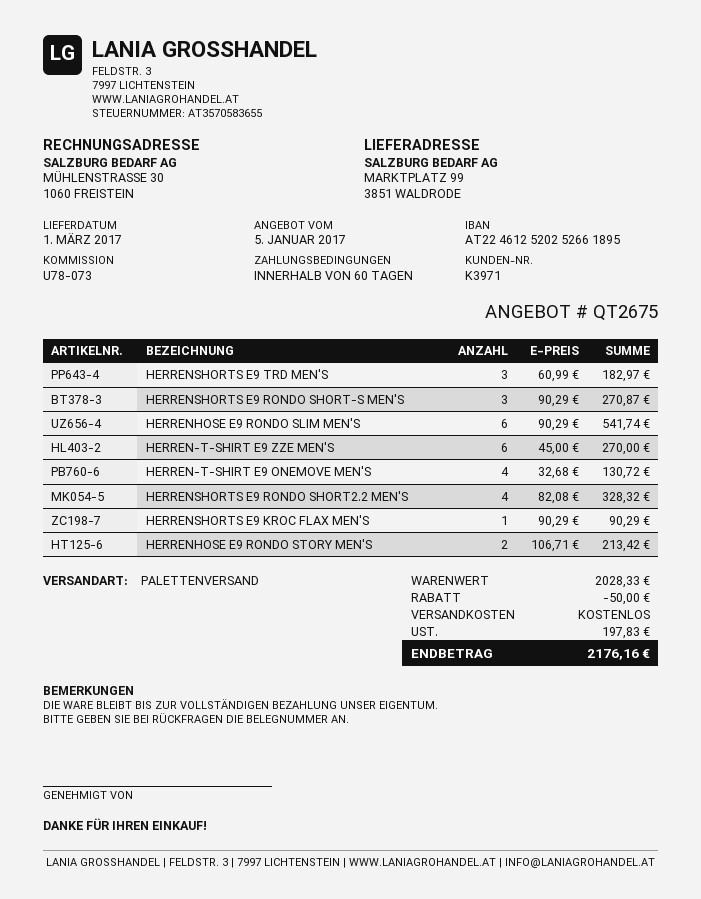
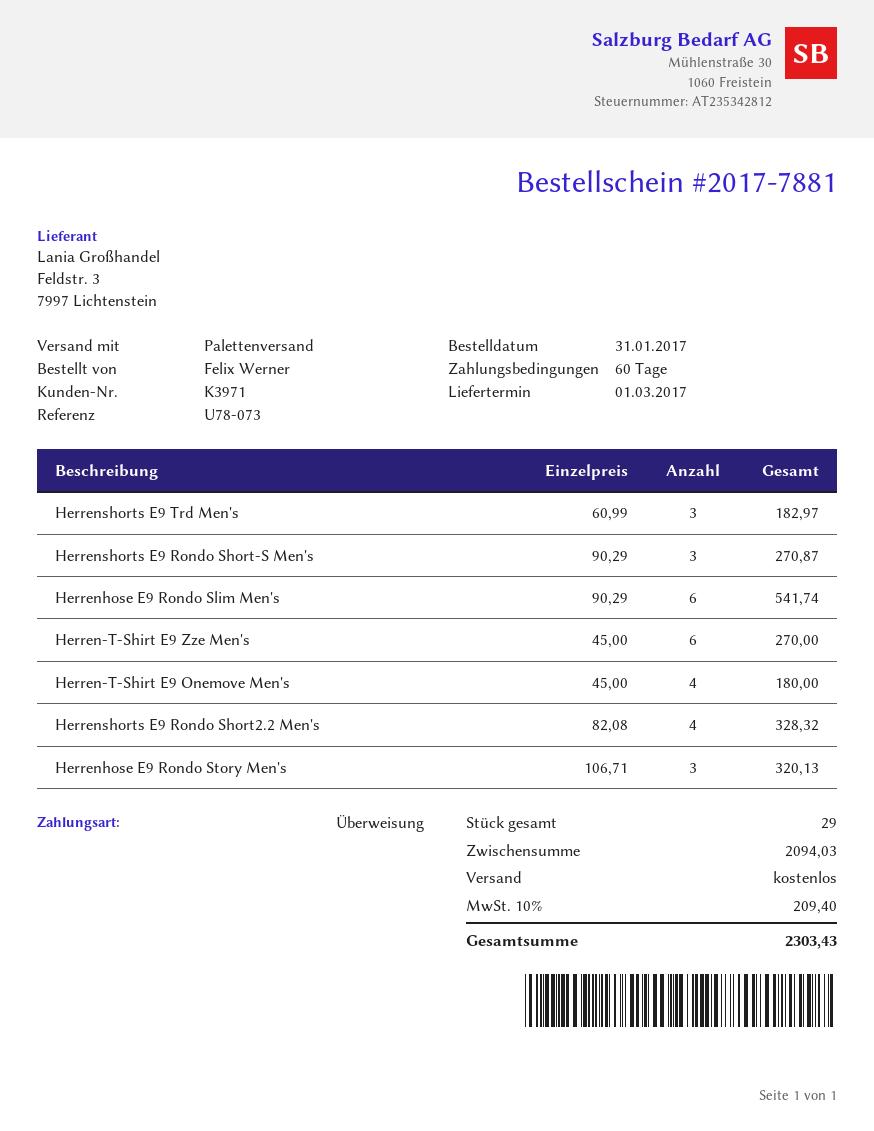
HERREN-T-SHIRT E9 ONEMOVE MEN'S: 4 x 32.68 = 130.72 -> 4 x 45.00 = 180.00
HERRENSHORTS E9 KROC FLAX MEN'S: 1 x 90.29 = 90.29 -> none
HERRENHOSE E9 RONDO STORY MEN'S: 2 x 106.71 = 213.42 -> 3 x 106.71 = 320.13
subtotal: 2028.33 -> 2094.03
discount: 50.00 -> none
tax: 197.83 -> 209.40
total: 2176.16 -> 2303.43

